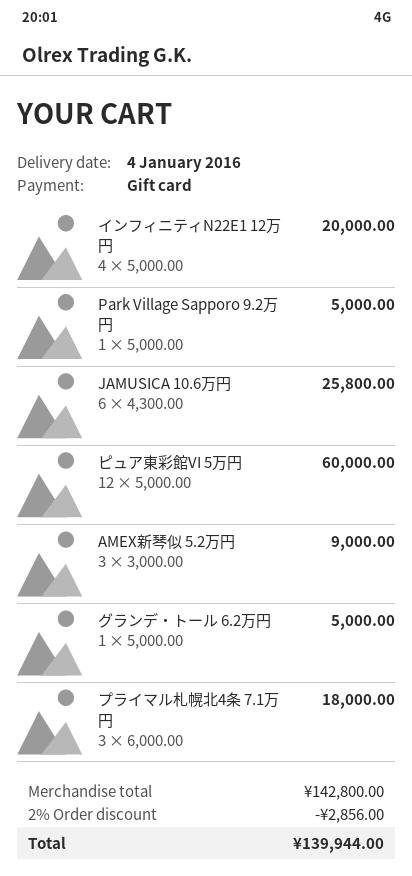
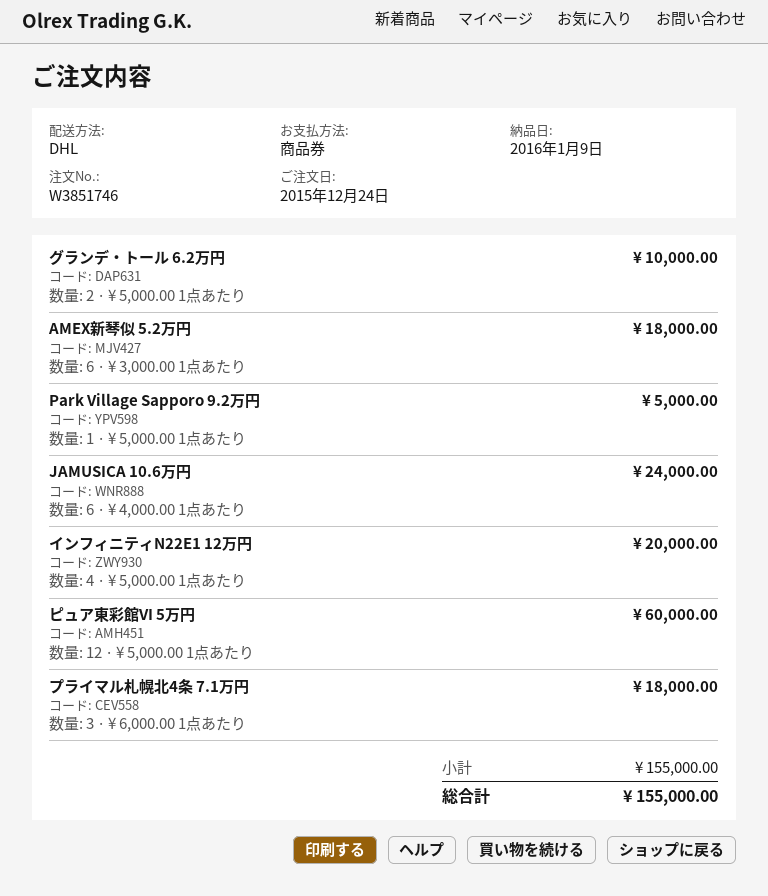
delivery date: 2016-01-04 -> 2016-01-09
JAMUSICA 10.6万円: 6 x 4300.00 = 25800.00 -> 6 x 4000.00 = 24000.00
AMEX新琴似 5.2万円: 3 x 3000.00 = 9000.00 -> 6 x 3000.00 = 18000.00
グランデ・トール 6.2万円: 1 x 5000.00 = 5000.00 -> 2 x 5000.00 = 10000.00
subtotal: 142800.00 -> 155000.00
discount: 2% = 2856.00 -> none
total: 139944.00 -> 155000.00

